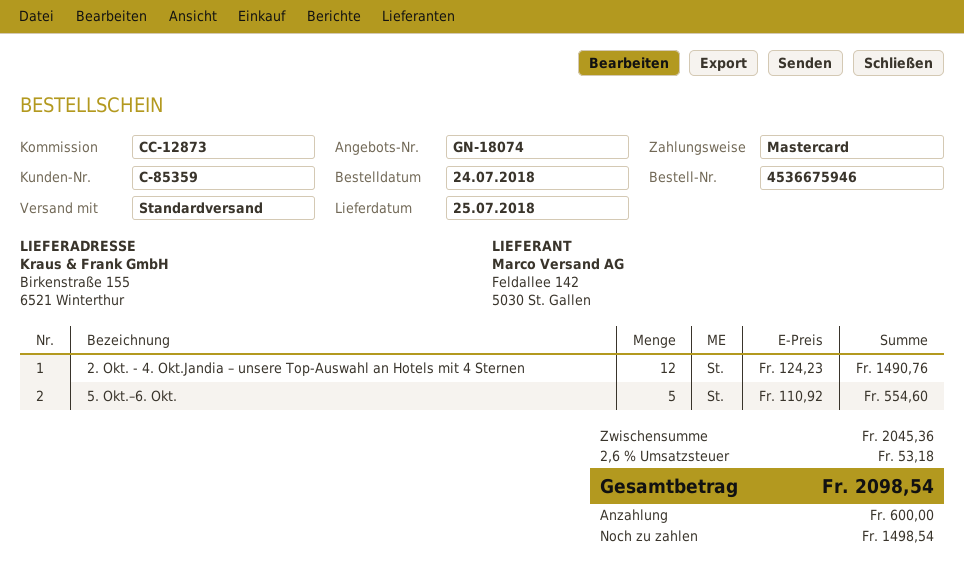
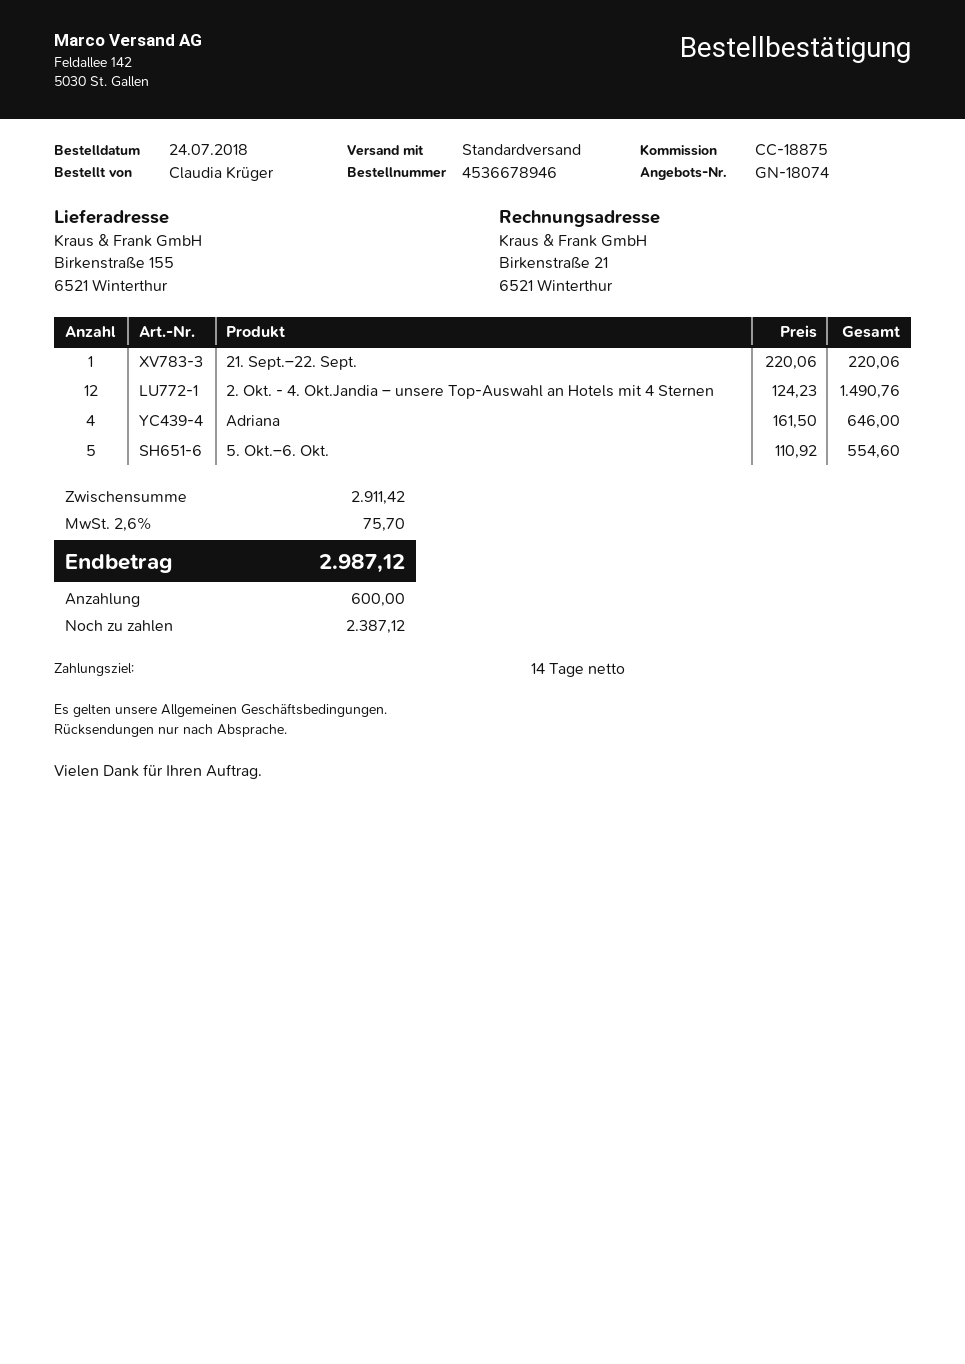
order number: 4536675946 -> 4536678946
reference: CC-12873 -> CC-18875
21. Sept.–22. Sept.: none -> 1 x 220.06 = 220.06
Adriana: none -> 4 x 161.50 = 646.00
subtotal: 2045.36 -> 2911.42
tax: 2.6% = 53.18 -> 2.6% = 75.70
total: 2098.54 -> 2987.12
balance: 1498.54 -> 2387.12

